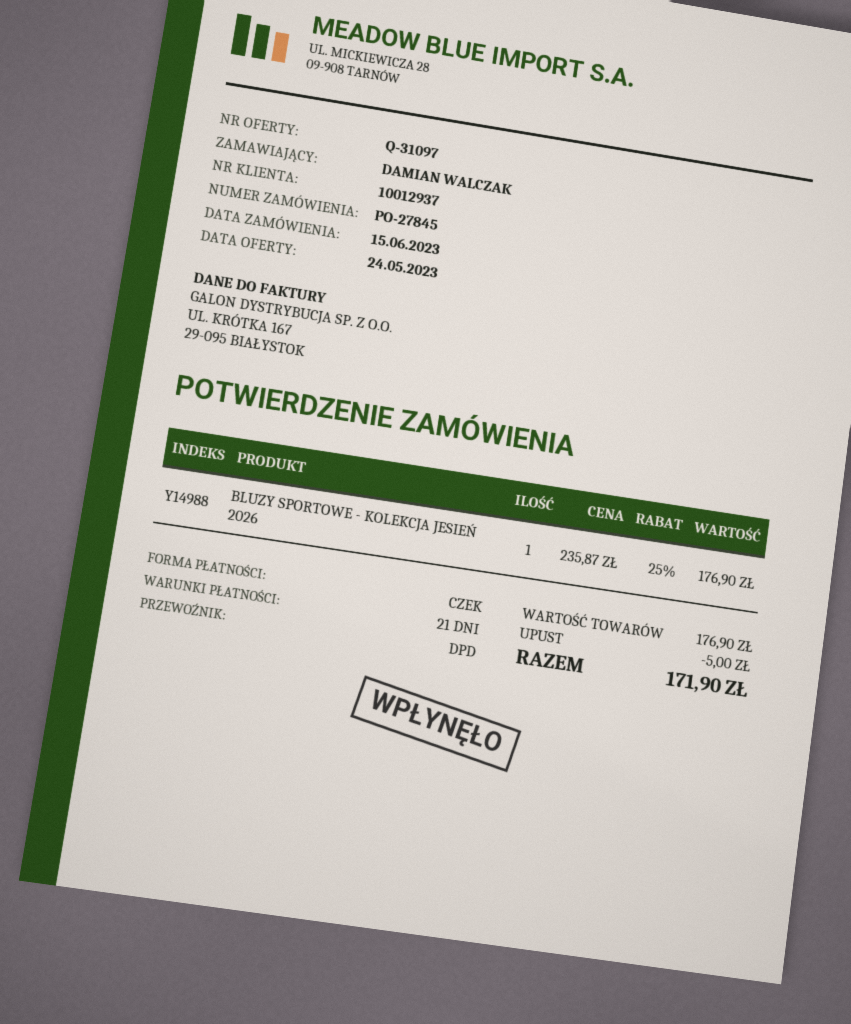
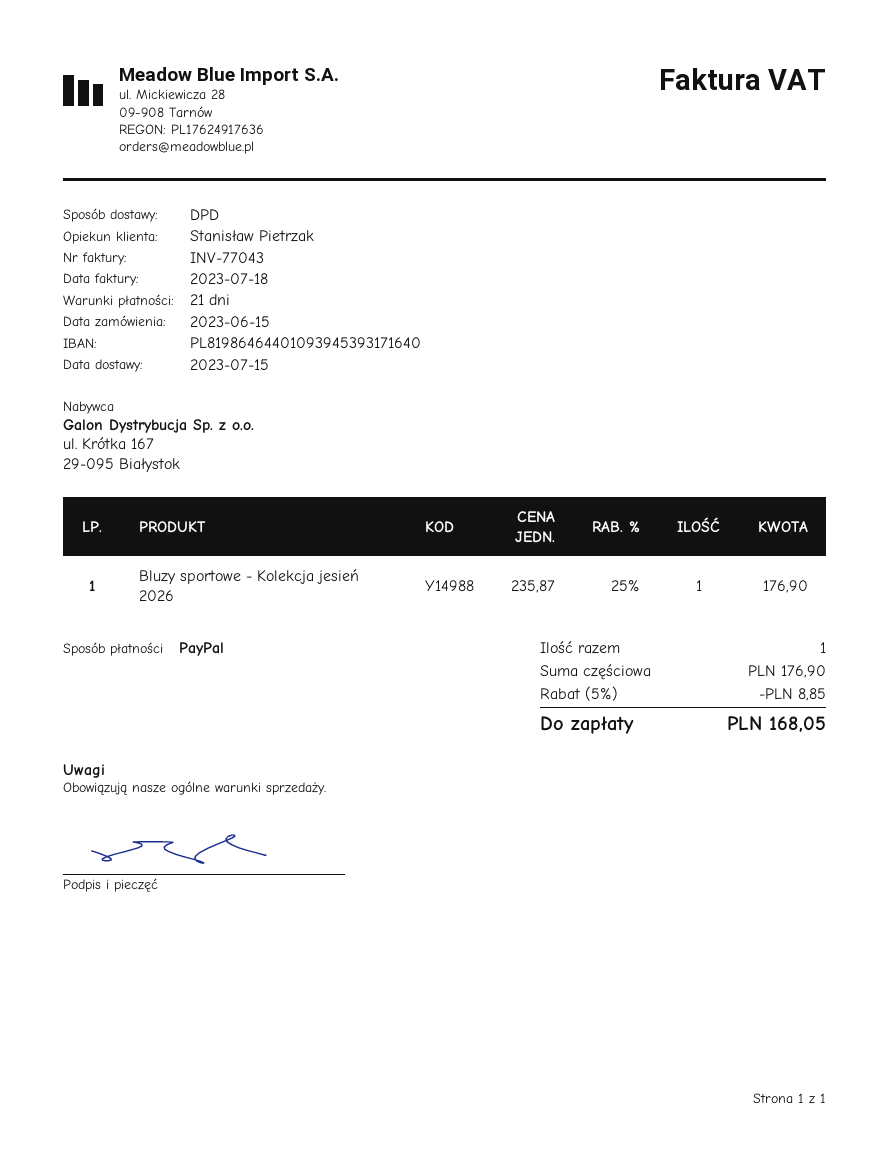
payment method: cheque -> PayPal
discount: 5.00 -> 8.85
total: 171.90 -> 168.05

